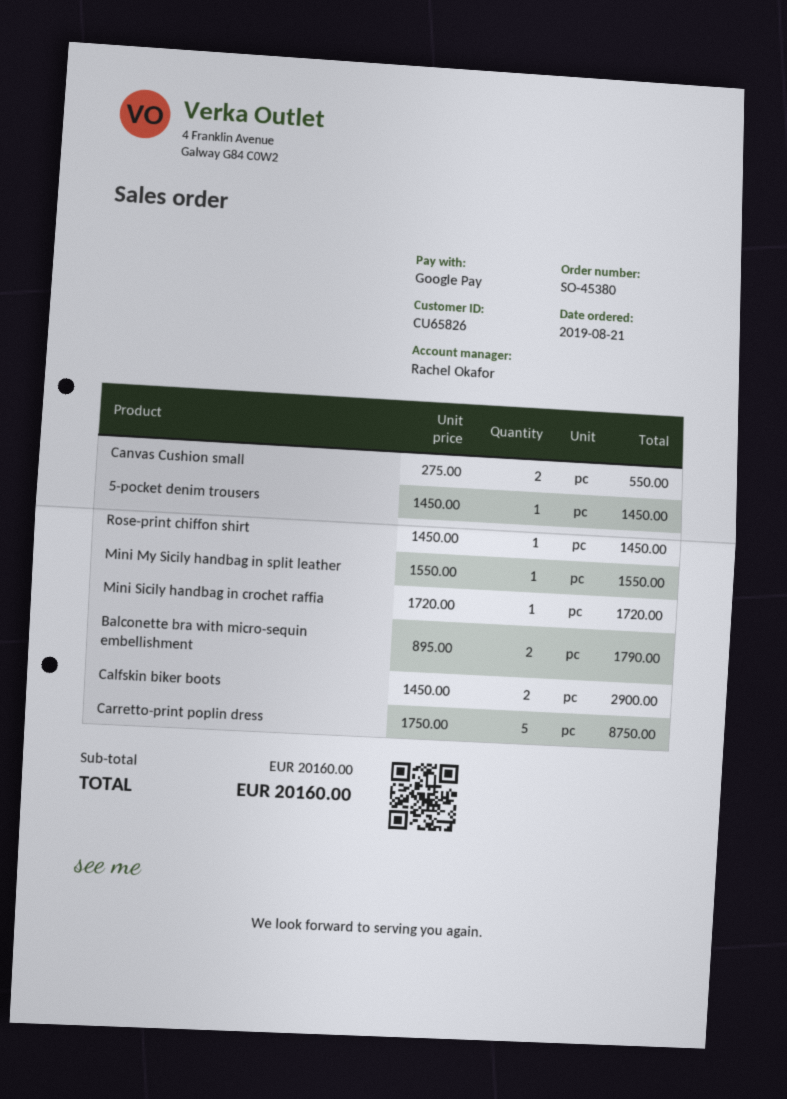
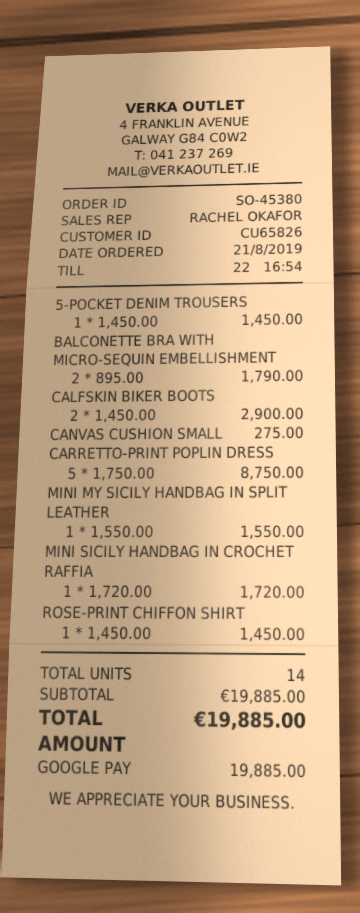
Canvas Cushion small: 2 x 275.00 = 550.00 -> 1 x 275.00 = 275.00
subtotal: 20160.00 -> 19885.00
total: 20160.00 -> 19885.00

